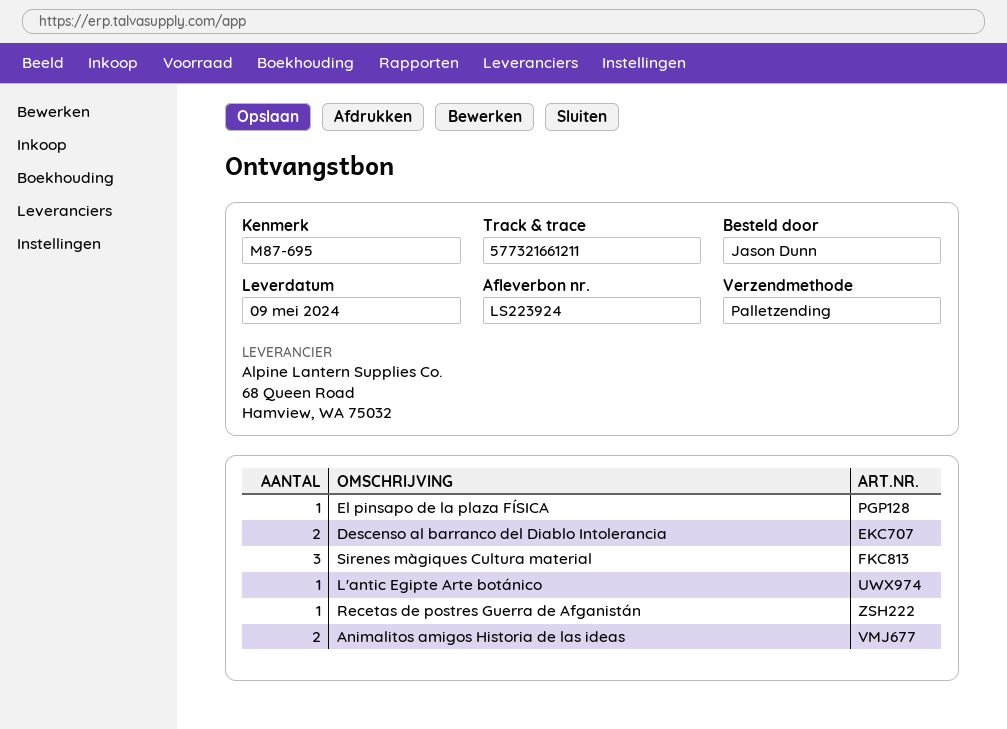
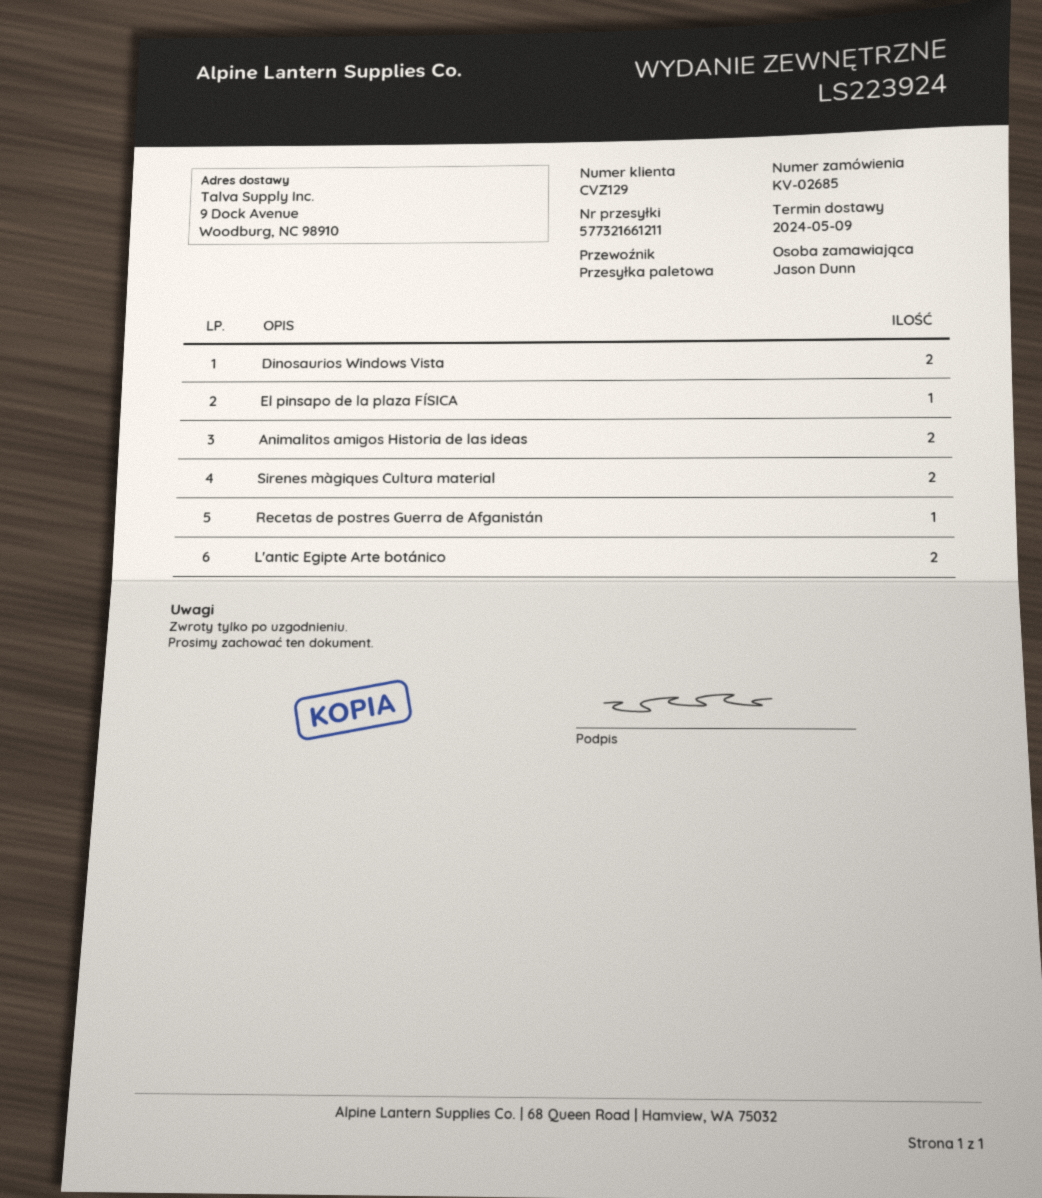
Descenso al barranco del Diablo Intolerancia: 2 -> none
Sirenes màgiques Cultura material: 3 -> 2
L'antic Egipte Arte botánico: 1 -> 2
Dinosaurios Windows Vista: none -> 2

